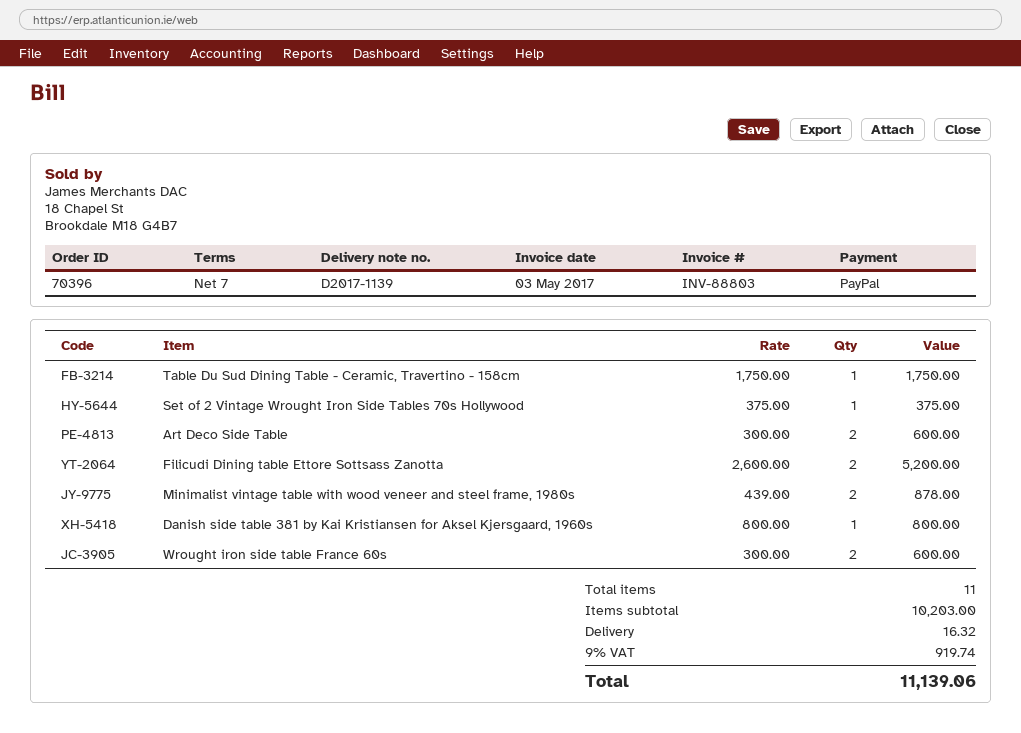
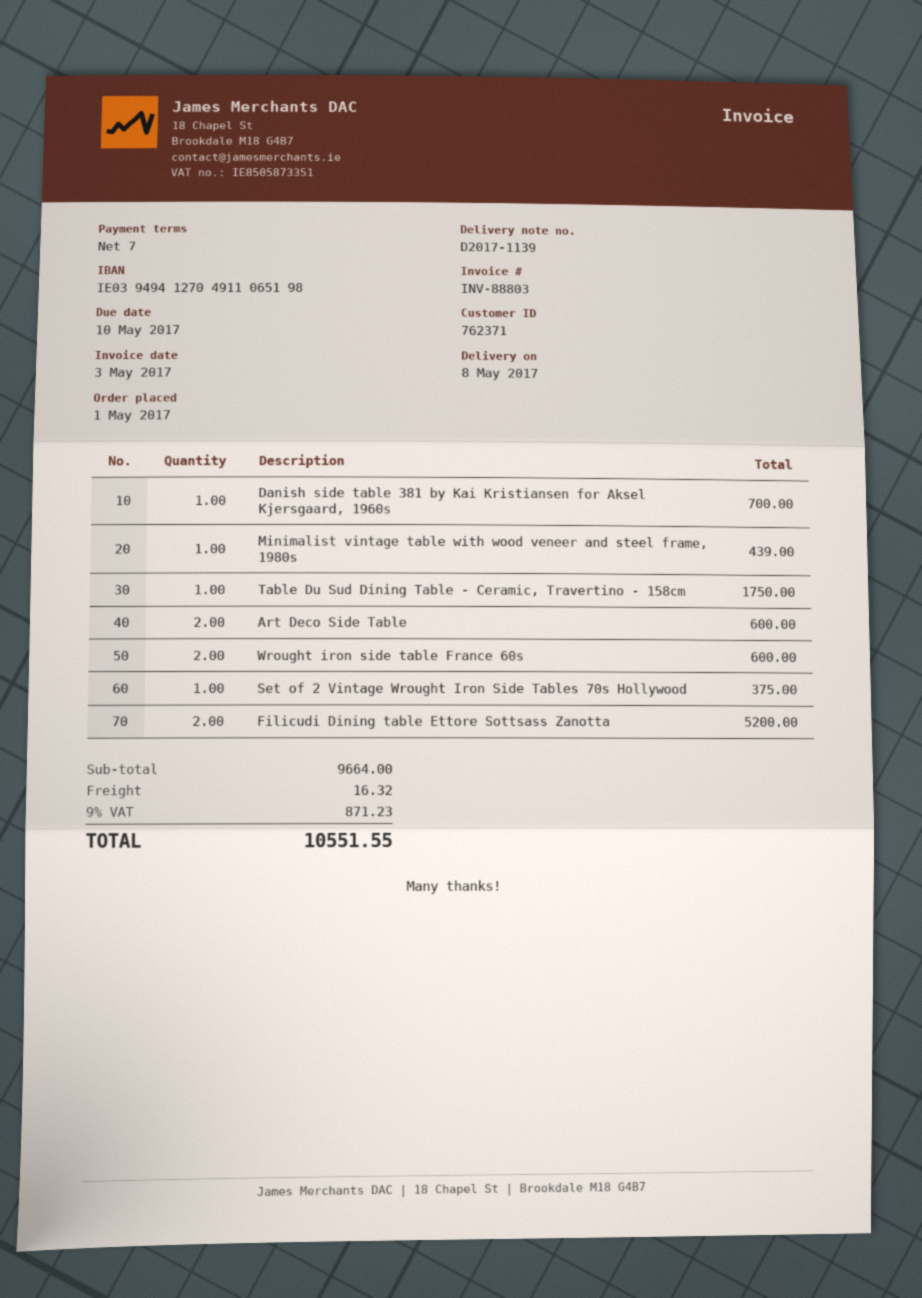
Minimalist vintage table with wood veneer and steel frame, 1980s: 2 for 878.00 -> 1 for 439.00
Danish side table 381 by Kai Kristiansen for Aksel Kjersgaard, 1960s: 1 for 800.00 -> 1 for 700.00
subtotal: 10203.00 -> 9664.00
tax: 9% = 919.74 -> 9% = 871.23
total: 11139.06 -> 10551.55

